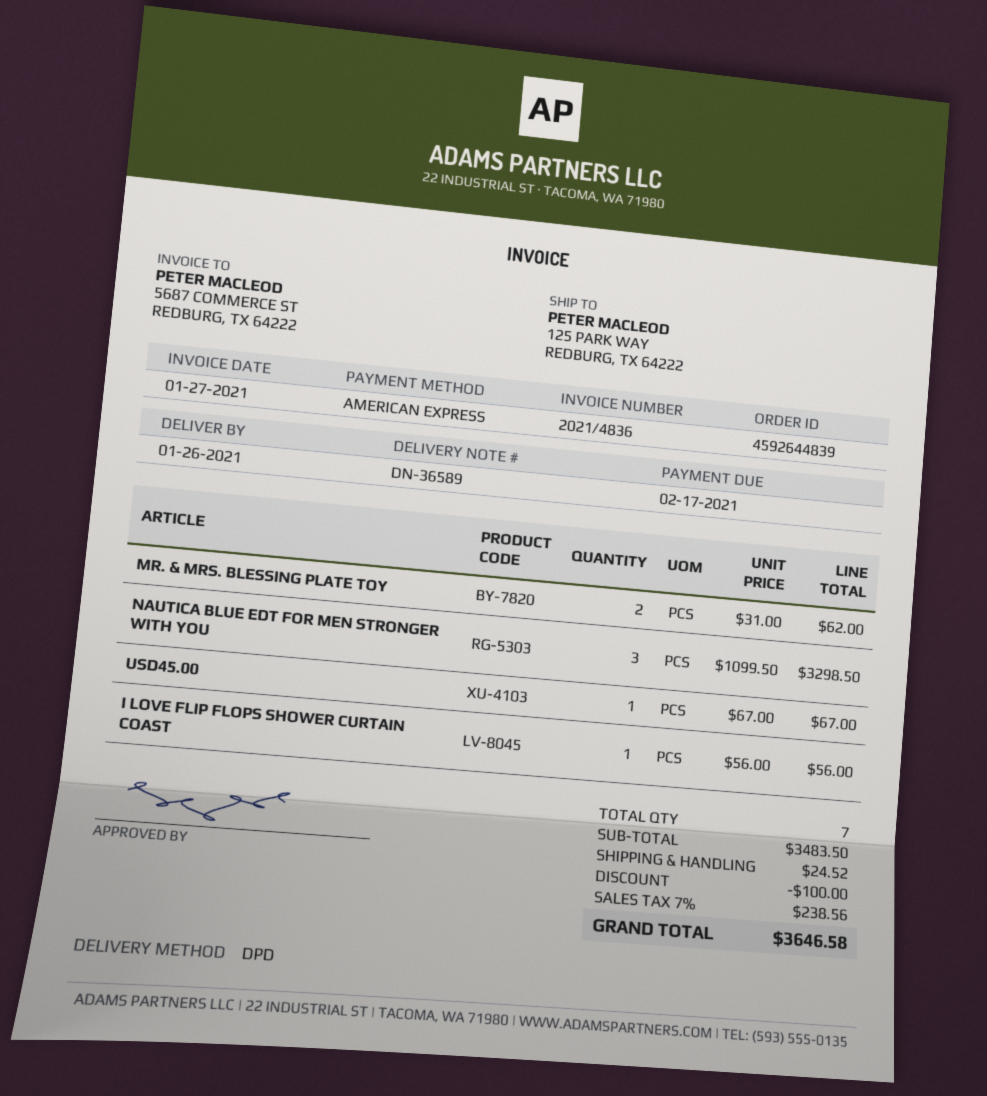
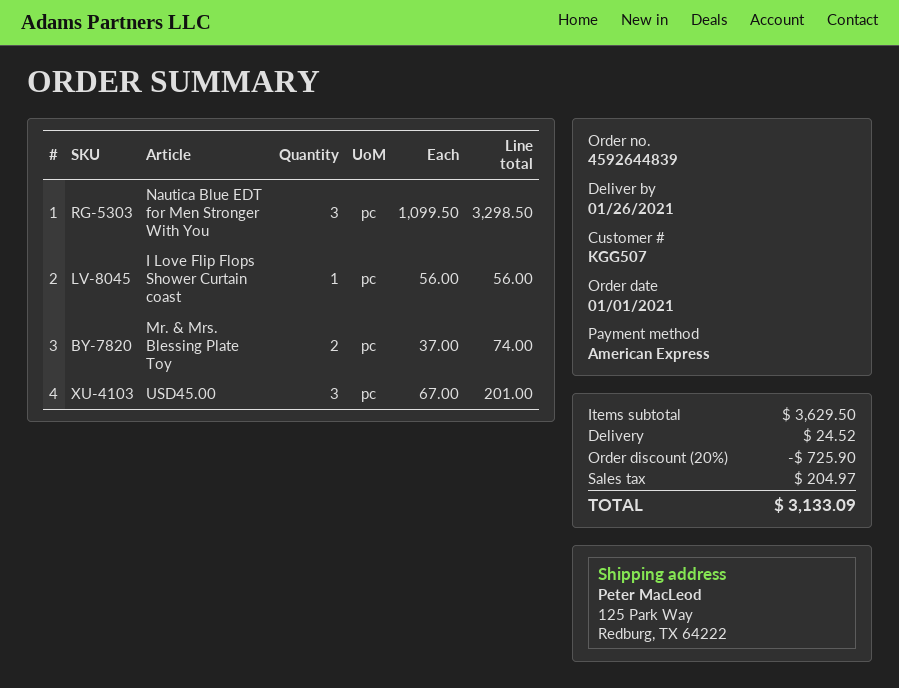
MR. & MRS. BLESSING PLATE TOY: 2 x 31.00 = 62.00 -> 2 x 37.00 = 74.00
USD45.00: 1 x 67.00 = 67.00 -> 3 x 67.00 = 201.00
subtotal: 3483.50 -> 3629.50
discount: 100.00 -> 725.90
tax: 238.56 -> 204.97
total: 3646.58 -> 3133.09

